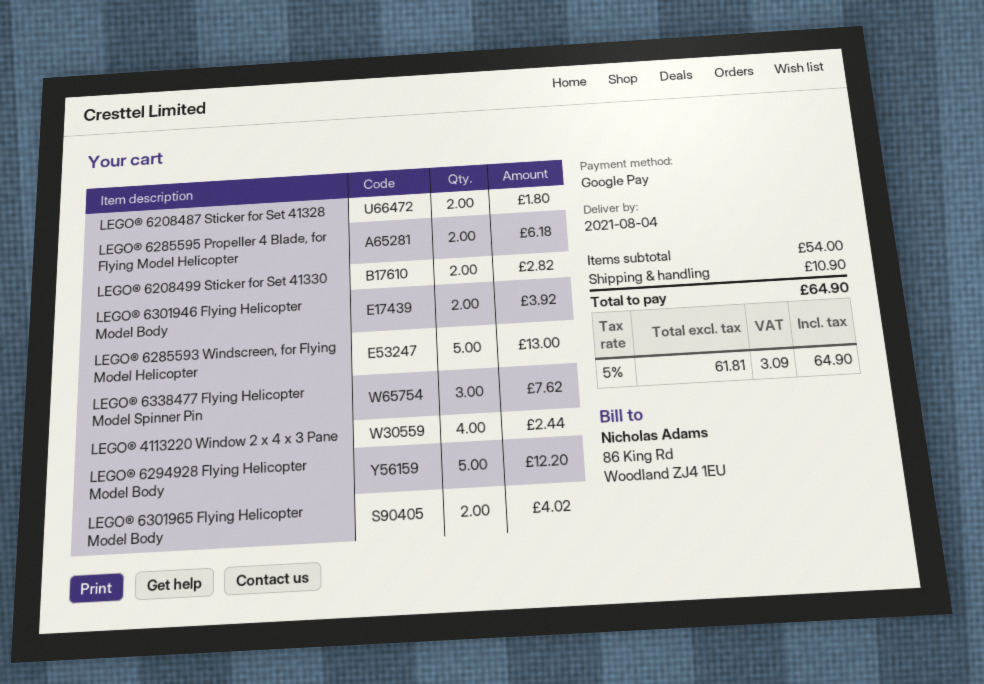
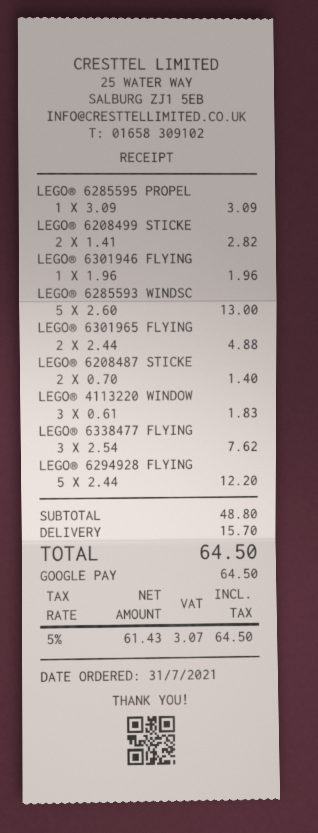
LEGO® 6208487 Sticker for Set 41328: 2 for 1.80 -> 2 for 1.40
LEGO® 6285595 Propeller 4 Blade, for Flying Model Helicopter: 2 for 6.18 -> 1 for 3.09
LEGO® 6301946 Flying Helicopter Model Body: 2 for 3.92 -> 1 for 1.96
LEGO® 4113220 Window 2 x 4 x 3 Pane: 4 for 2.44 -> 3 for 1.83
LEGO® 6301965 Flying Helicopter Model Body: 2 for 4.02 -> 2 for 4.88
subtotal: 54.00 -> 48.80
shipping: 10.90 -> 15.70
net: 61.81 -> 61.43
tax: 5% = 3.09 -> 5% = 3.07
total: 64.90 -> 64.50

